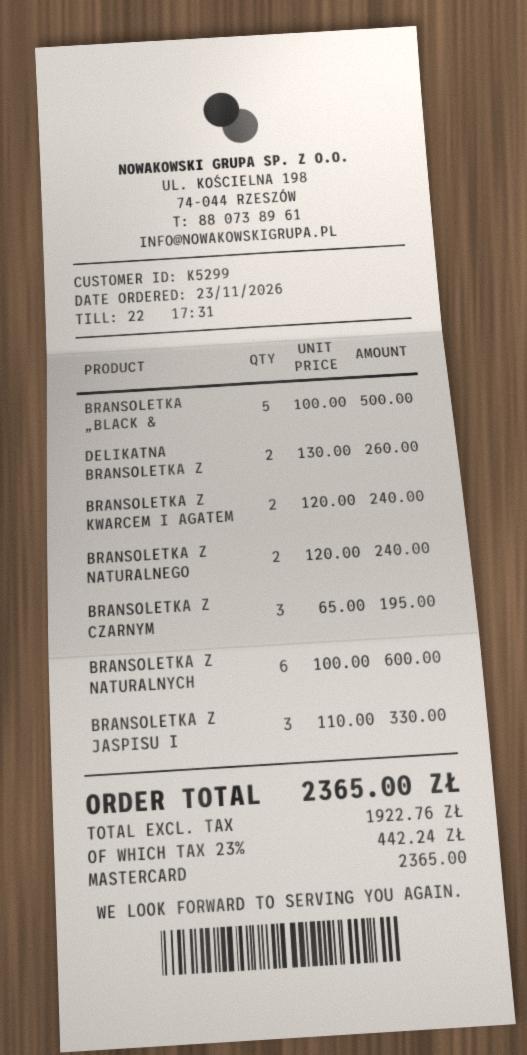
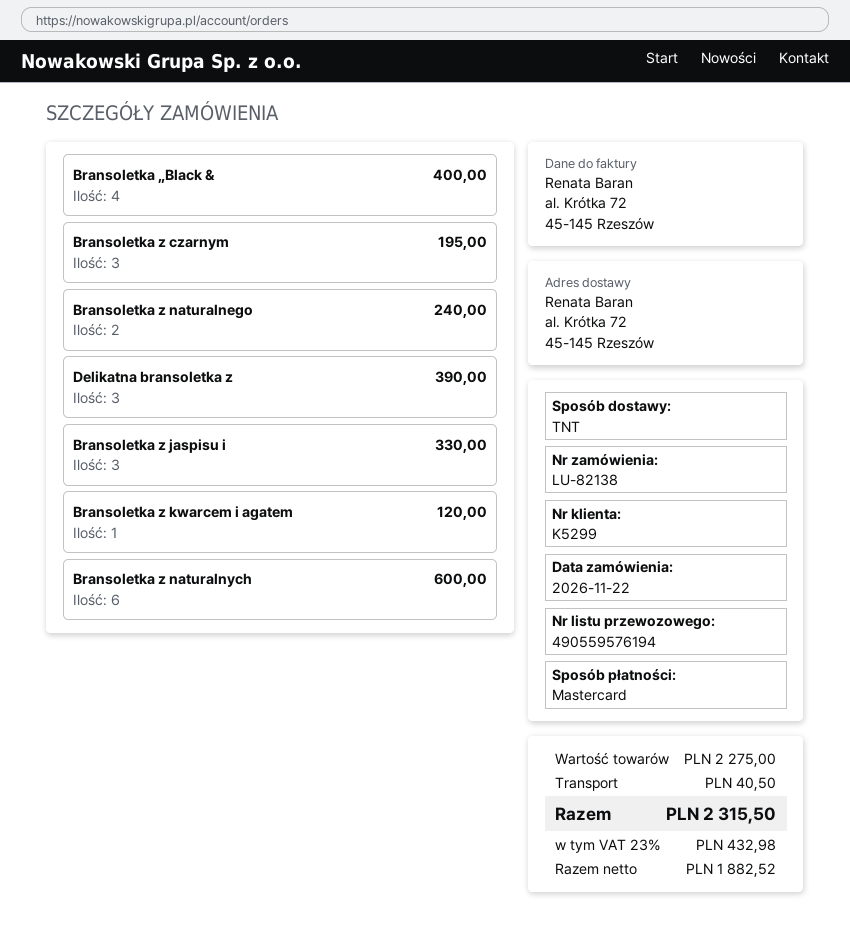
order date: 2026-11-23 -> 2026-11-22
BRANSOLETKA „BLACK &: 5 for 500.00 -> 4 for 400.00
DELIKATNA BRANSOLETKA Z: 2 for 260.00 -> 3 for 390.00
BRANSOLETKA Z KWARCEM I AGATEM: 2 for 240.00 -> 1 for 120.00
shipping: none -> 40.50
net: 1922.76 -> 1882.52
tax: 23% = 442.24 -> 23% = 432.98
total: 2365.00 -> 2315.50

